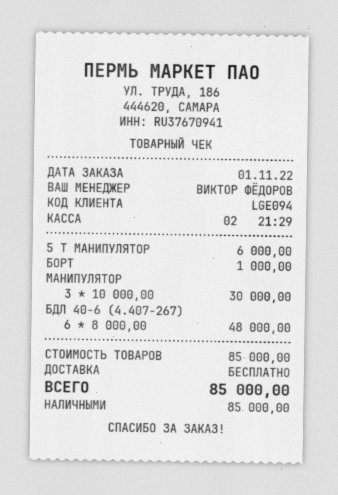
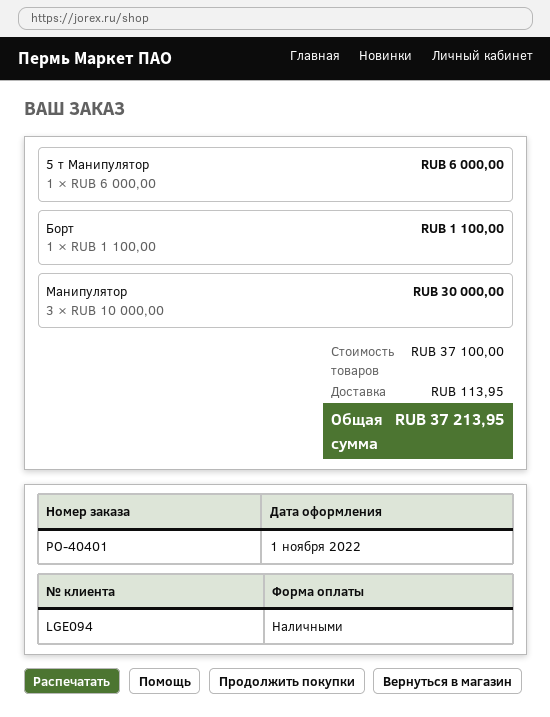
БОРТ: 1 x 1000.00 = 1000.00 -> 1 x 1100.00 = 1100.00
БДЛ 40-6 (4.407-267): 6 x 8000.00 = 48000.00 -> none
subtotal: 85000.00 -> 37100.00
shipping: 0.00 -> 113.95
total: 85000.00 -> 37213.95

